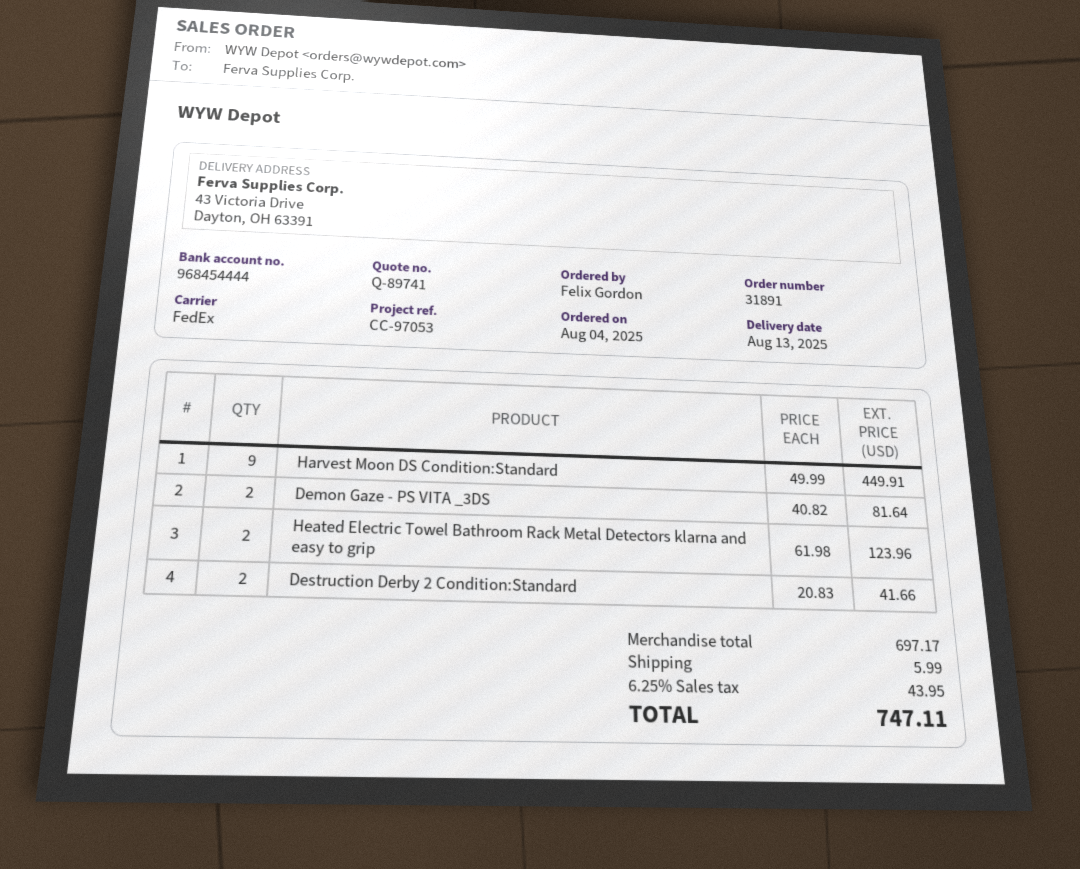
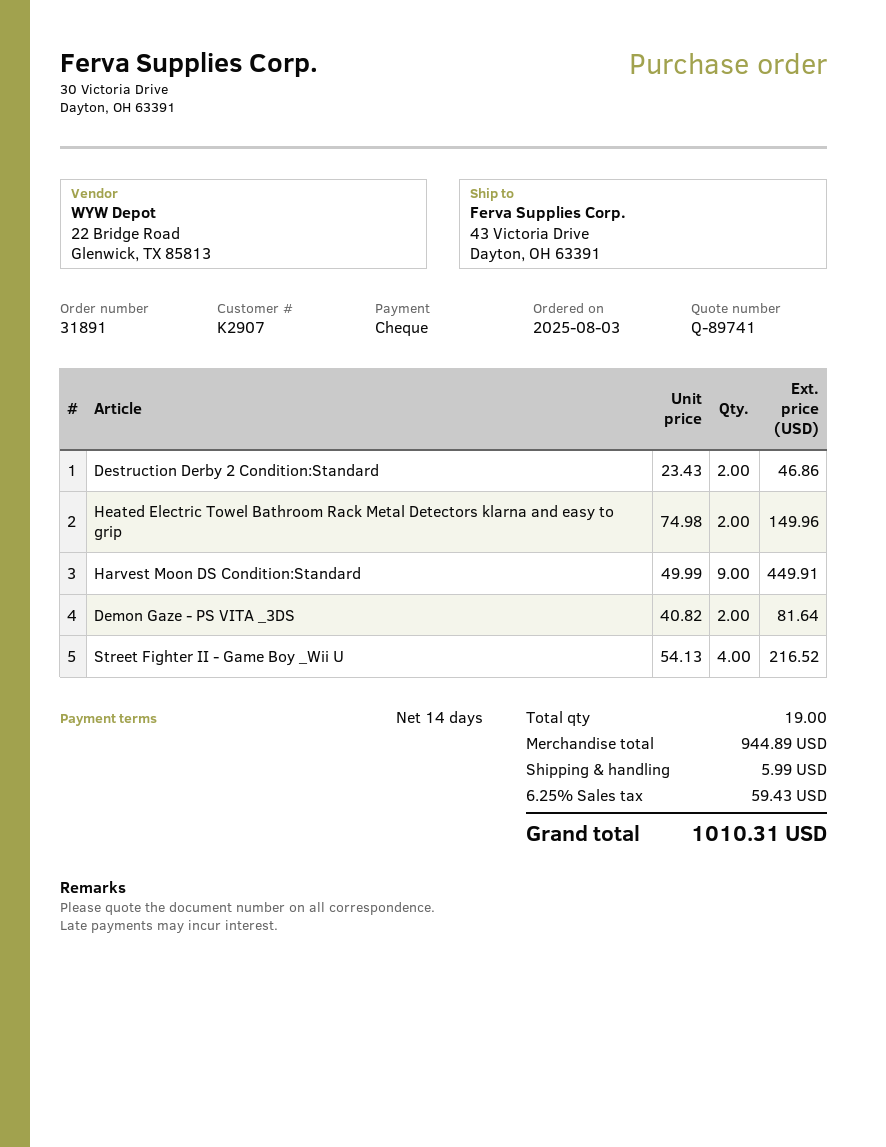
order date: 2025-08-04 -> 2025-08-03
Heated Electric Towel Bathroom Rack Metal Detectors klarna and easy to grip: 2 x 61.98 = 123.96 -> 2 x 74.98 = 149.96
Destruction Derby 2 Condition:Standard: 2 x 20.83 = 41.66 -> 2 x 23.43 = 46.86
Street Fighter II - Game Boy _Wii U: none -> 4 x 54.13 = 216.52
subtotal: 697.17 -> 944.89
tax: 6.25% = 43.95 -> 6.25% = 59.43
total: 747.11 -> 1010.31

